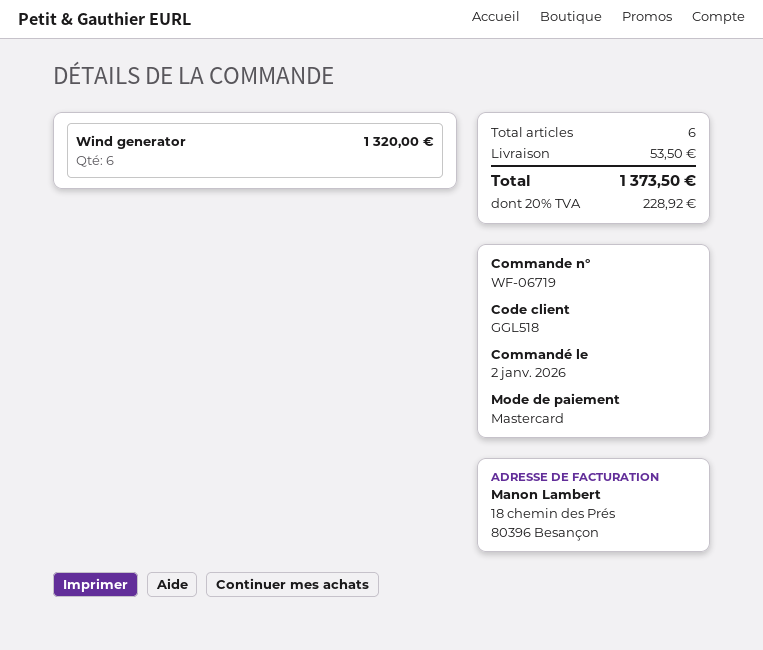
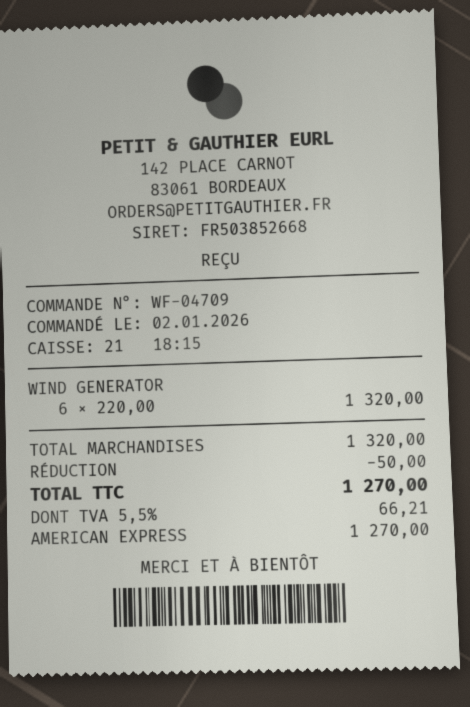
order number: WF-06719 -> WF-04709
payment method: Mastercard -> American Express
discount: none -> 50.00
shipping: 53.50 -> none
tax: 20% = 228.92 -> 5.5% = 66.21
total: 1373.50 -> 1270.00

